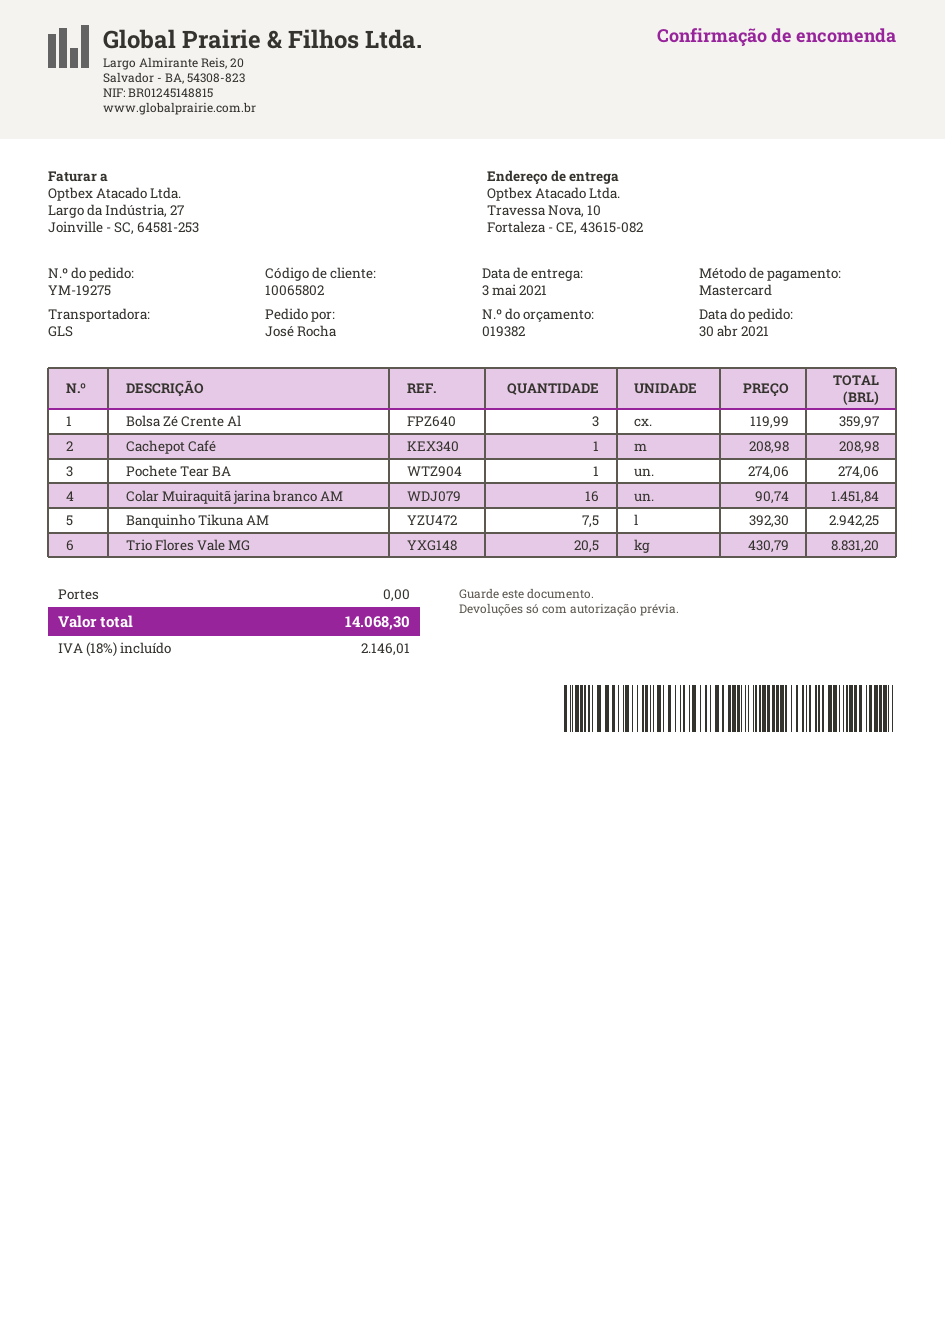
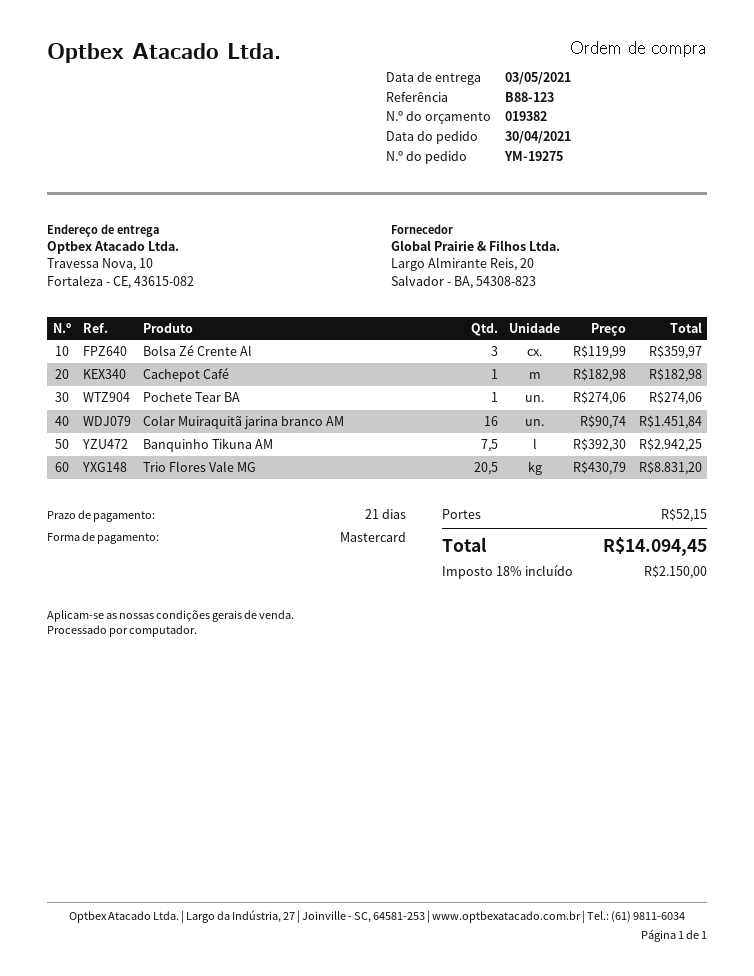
Cachepot Café: 1 x 208.98 = 208.98 -> 1 x 182.98 = 182.98
shipping: 0.00 -> 52.15
tax: 18% = 2146.01 -> 18% = 2150.00
total: 14068.30 -> 14094.45

